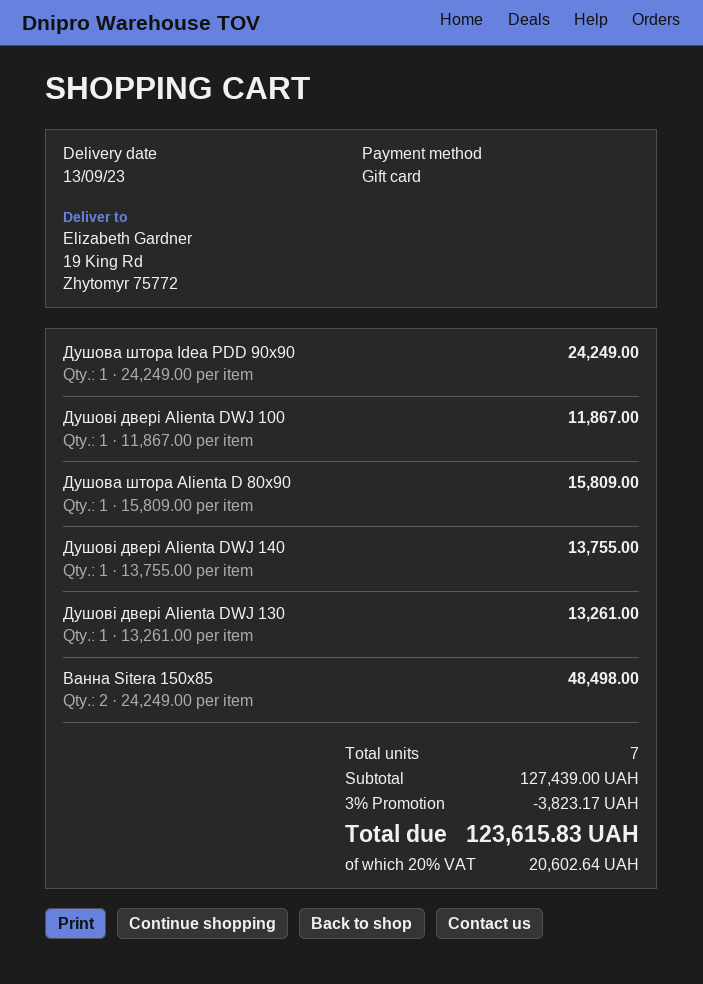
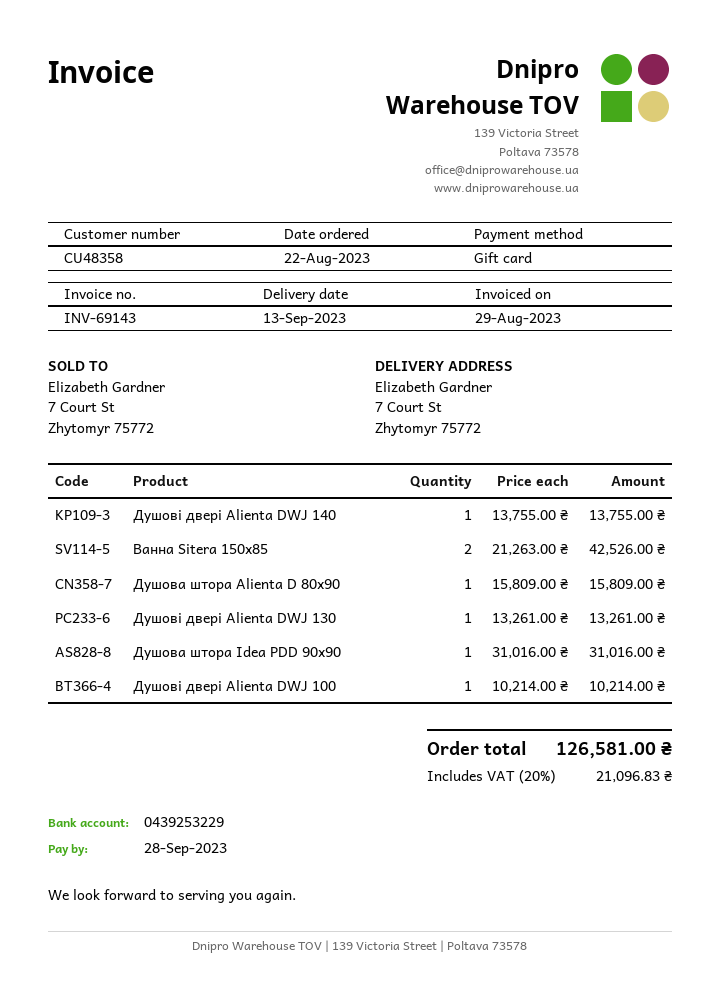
ship to: 19 King Rd, Zhytomyr 75772 -> 7 Court St, Zhytomyr 75772
Душова штора Idea PDD 90x90: 1 x 24249.00 = 24249.00 -> 1 x 31016.00 = 31016.00
Душові двері Alienta DWJ 100: 1 x 11867.00 = 11867.00 -> 1 x 10214.00 = 10214.00
Ванна Sitera 150x85: 2 x 24249.00 = 48498.00 -> 2 x 21263.00 = 42526.00
discount: 3% = 3823.17 -> none
tax: 20% = 20602.64 -> 20% = 21096.83
total: 123615.83 -> 126581.00

